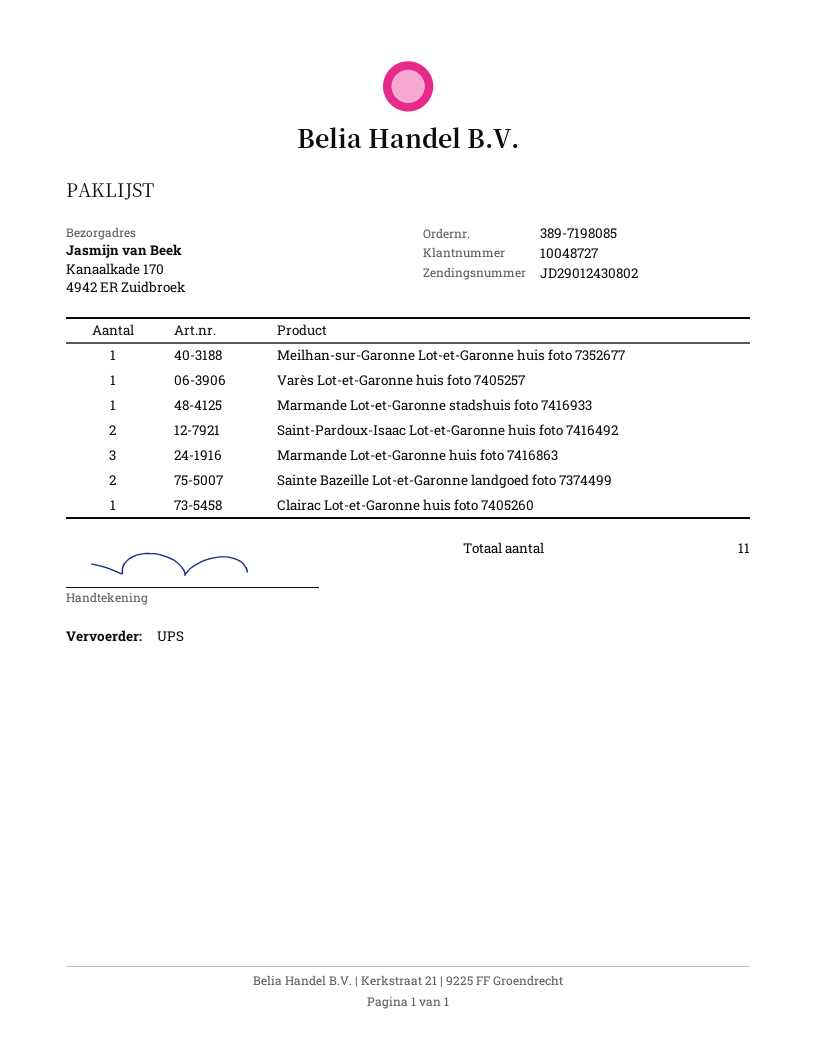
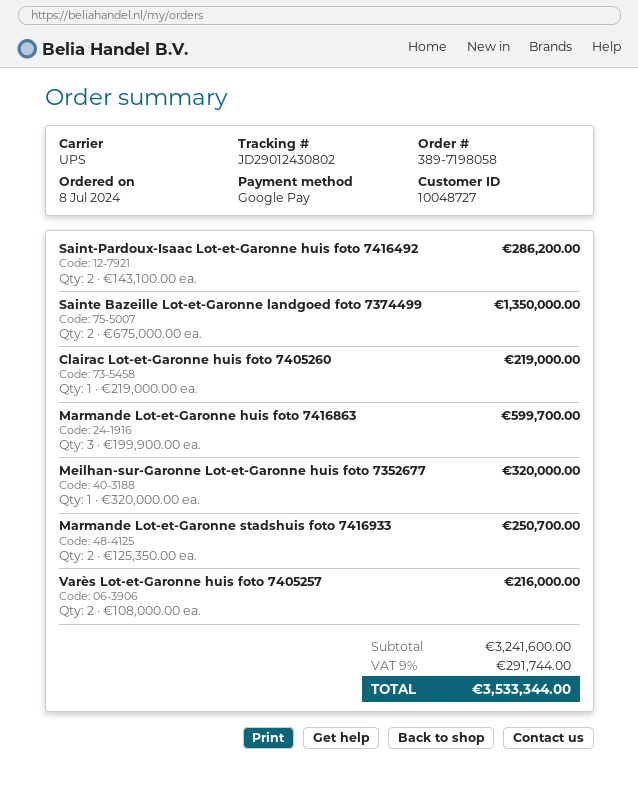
order number: 389-7198085 -> 389-7198058
Varès Lot-et-Garonne huis foto 7405257: 1 -> 2
Marmande Lot-et-Garonne stadshuis foto 7416933: 1 -> 2

